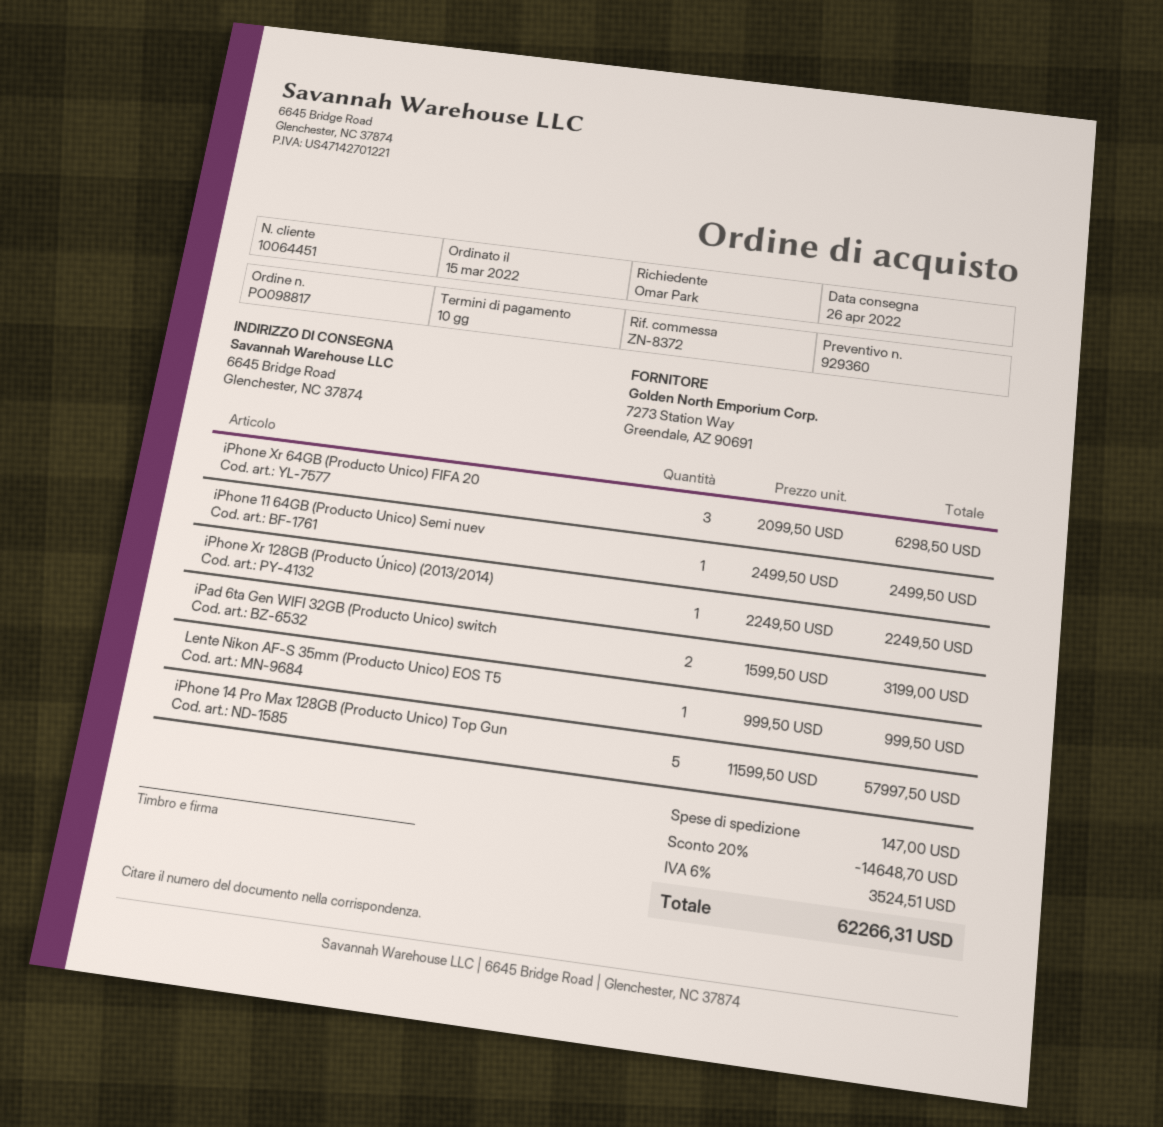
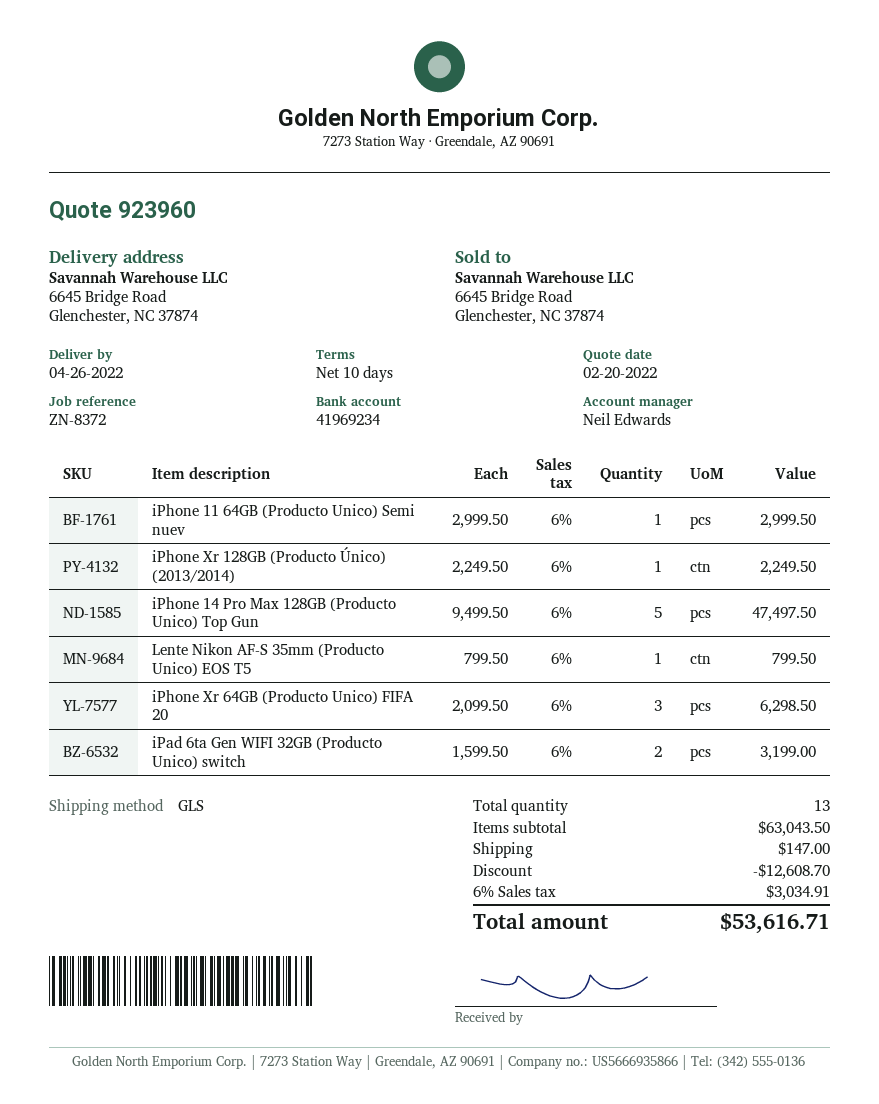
quote number: 929360 -> 923960
iPhone 11 64GB (Producto Unico) Semi nuev: 1 x 2499.50 = 2499.50 -> 1 x 2999.50 = 2999.50
Lente Nikon AF-S 35mm (Producto Unico) EOS T5: 1 x 999.50 = 999.50 -> 1 x 799.50 = 799.50
iPhone 14 Pro Max 128GB (Producto Unico) Top Gun: 5 x 11599.50 = 57997.50 -> 5 x 9499.50 = 47497.50
discount: 14648.70 -> 12608.70
tax: 6% = 3524.51 -> 6% = 3034.91
total: 62266.31 -> 53616.71

